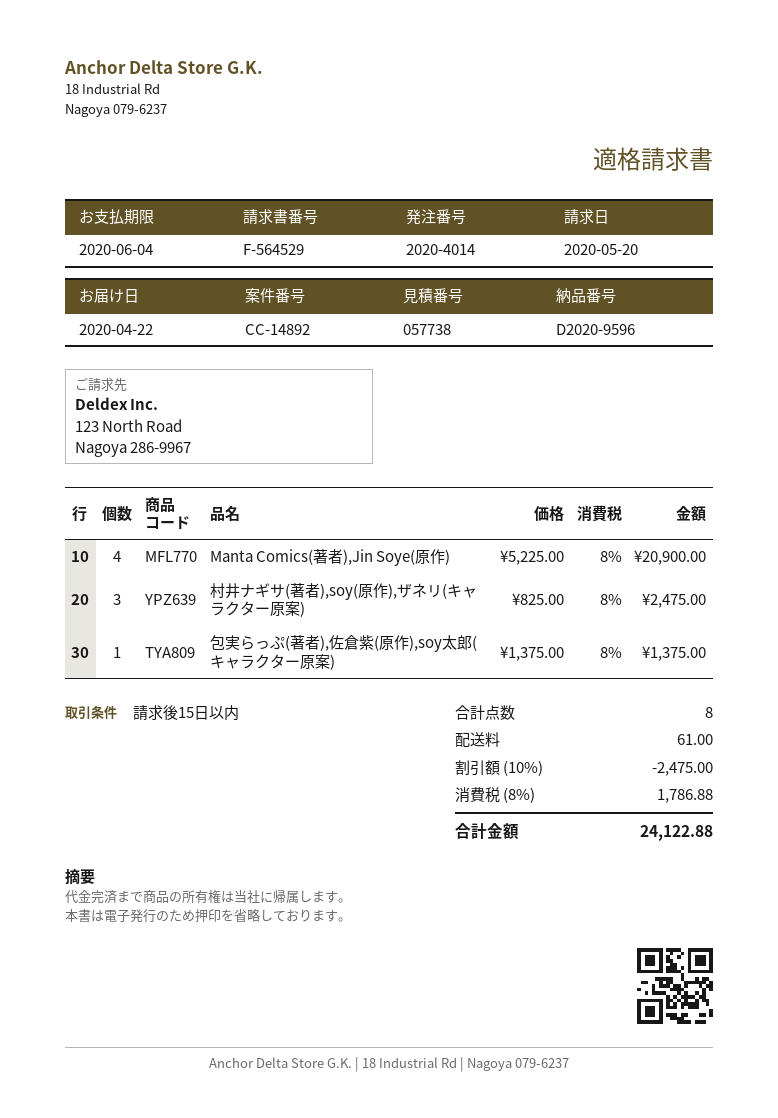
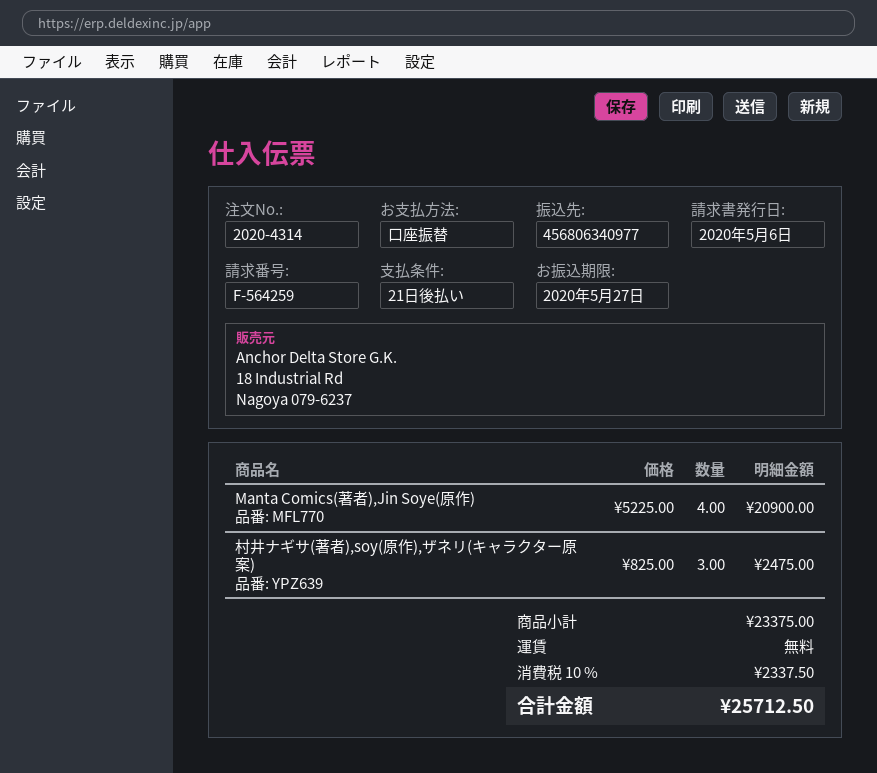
order number: 2020-4014 -> 2020-4314
invoice number: F-564529 -> F-564259
invoice date: 2020-05-20 -> 2020-05-06
payment terms: 15 days -> 21 days
due date: 2020-06-04 -> 2020-05-27
包実らっぷ(著者),佐倉紫(原作),soy太郎(キャラクター原案): 1 x 1375.00 = 1375.00 -> none
discount: 10% = 2475.00 -> none
shipping: 61.00 -> 0.00
tax: 8% = 1786.88 -> 10% = 2337.50
total: 24122.88 -> 25712.50

